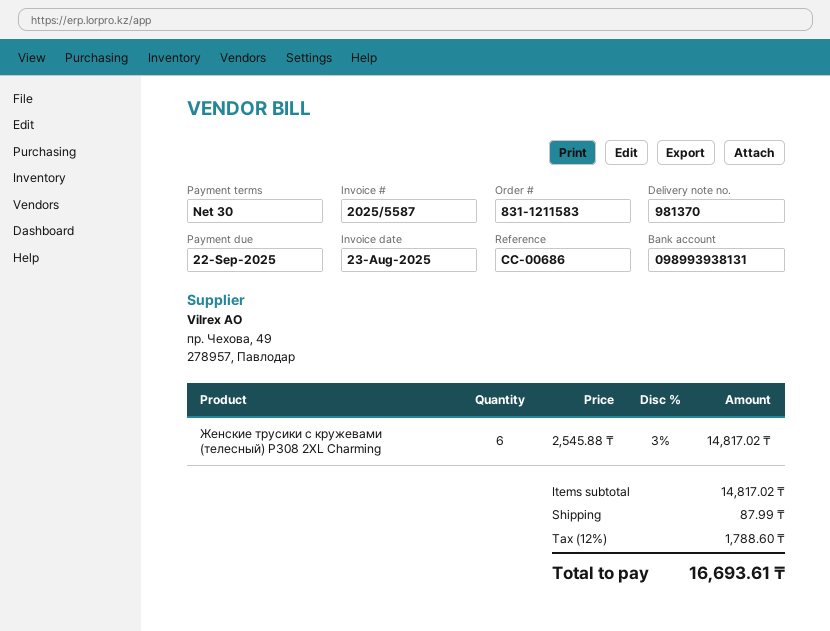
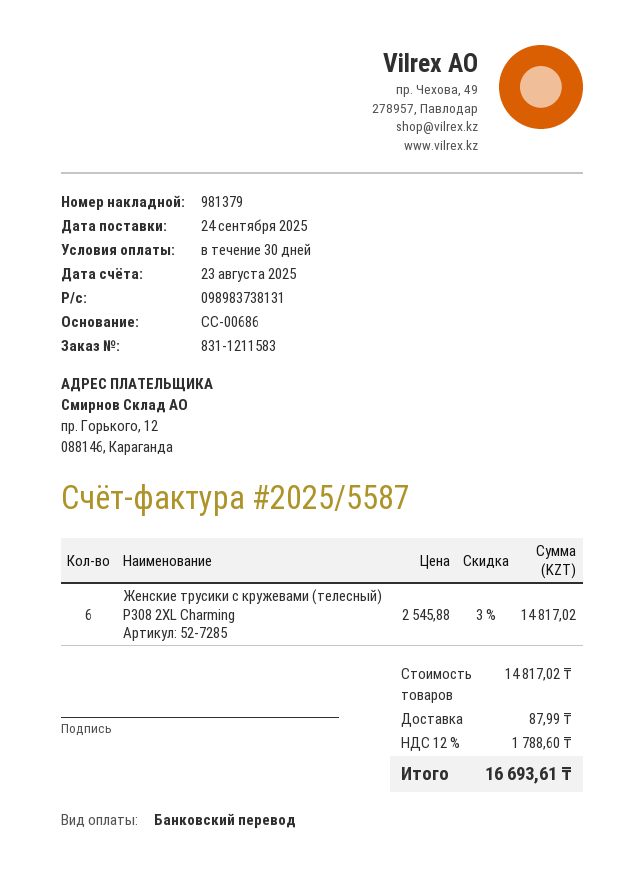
delivery note number: 981370 -> 981379
bank account: 098993938131 -> 098983738131

